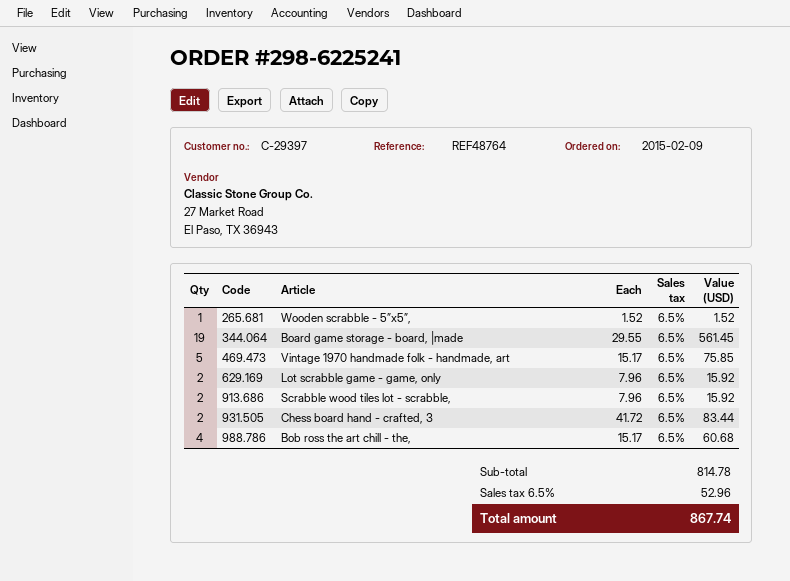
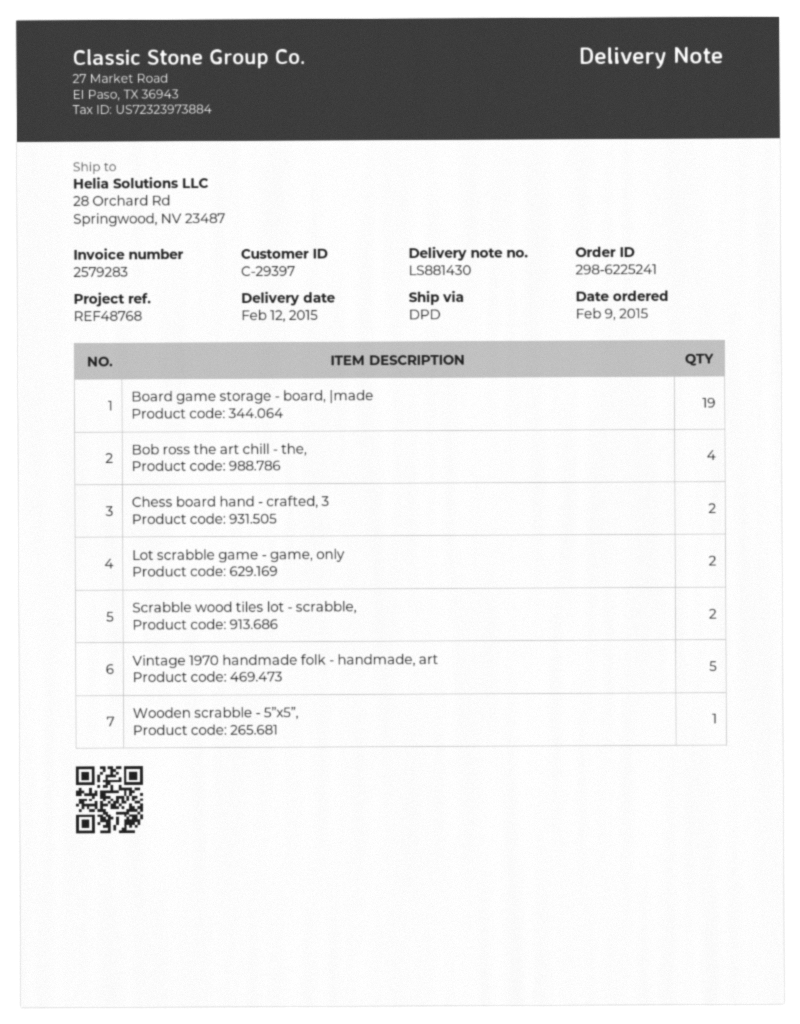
reference: REF48764 -> REF48768

